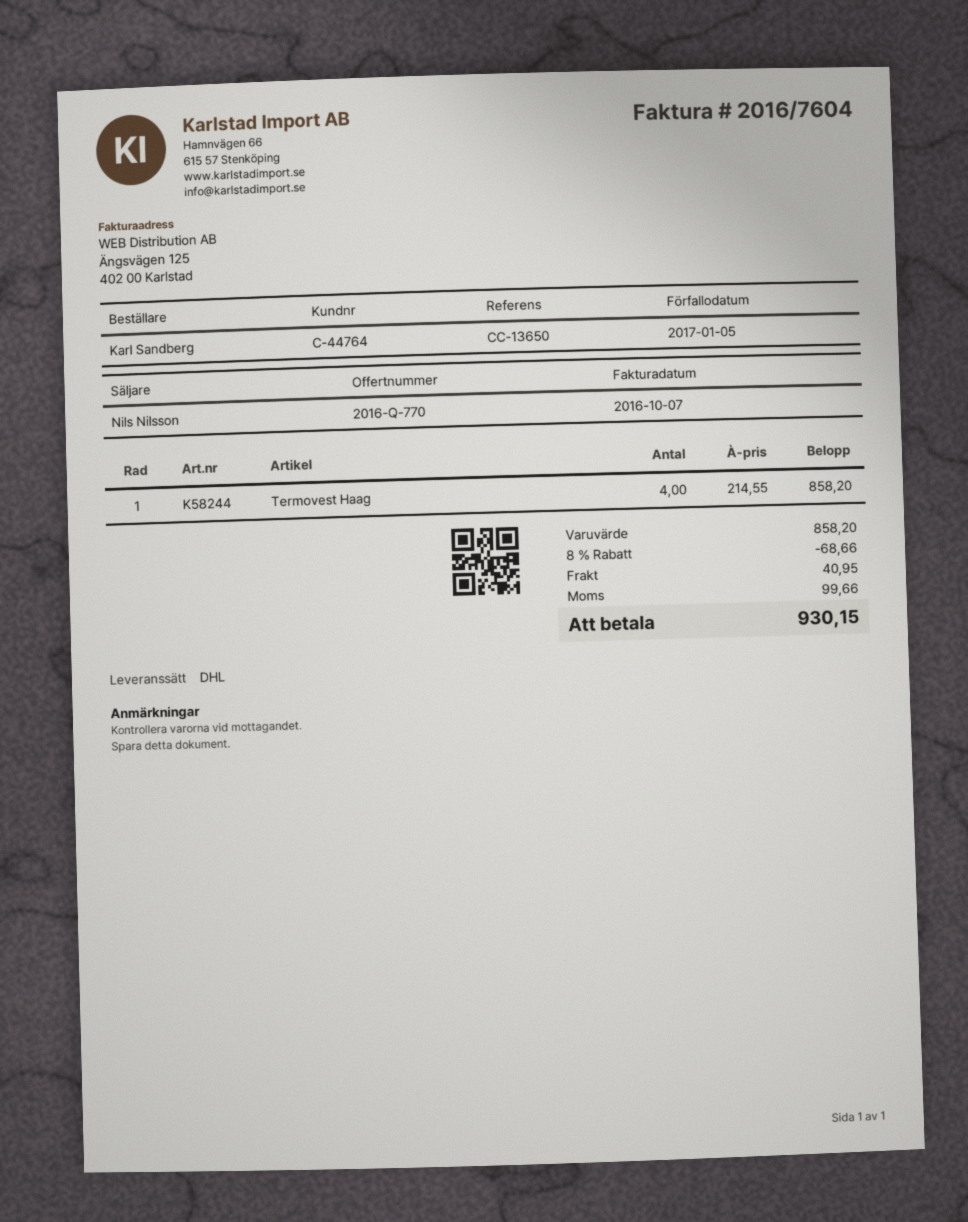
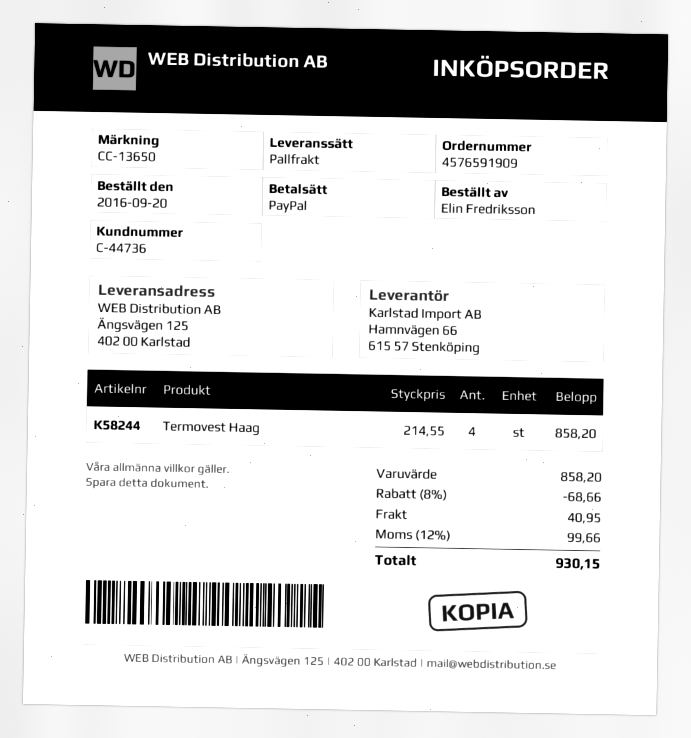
customer number: C-44764 -> C-44736
ordered by: Karl Sandberg -> Elin Fredriksson
shipping method: DHL -> pallet freight

